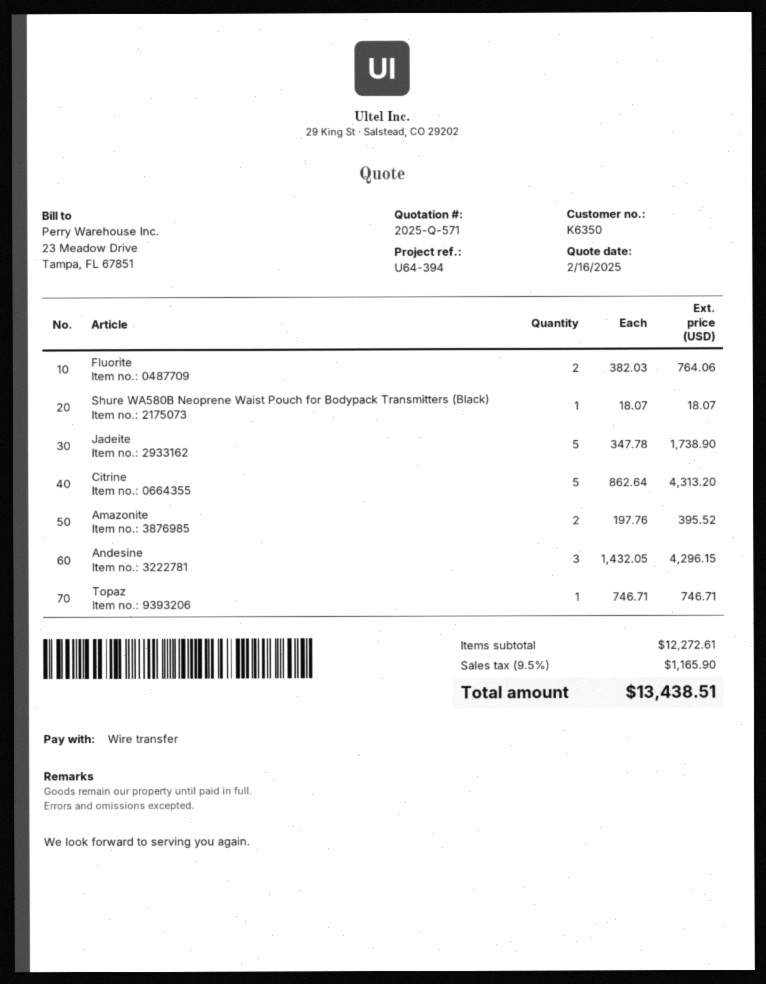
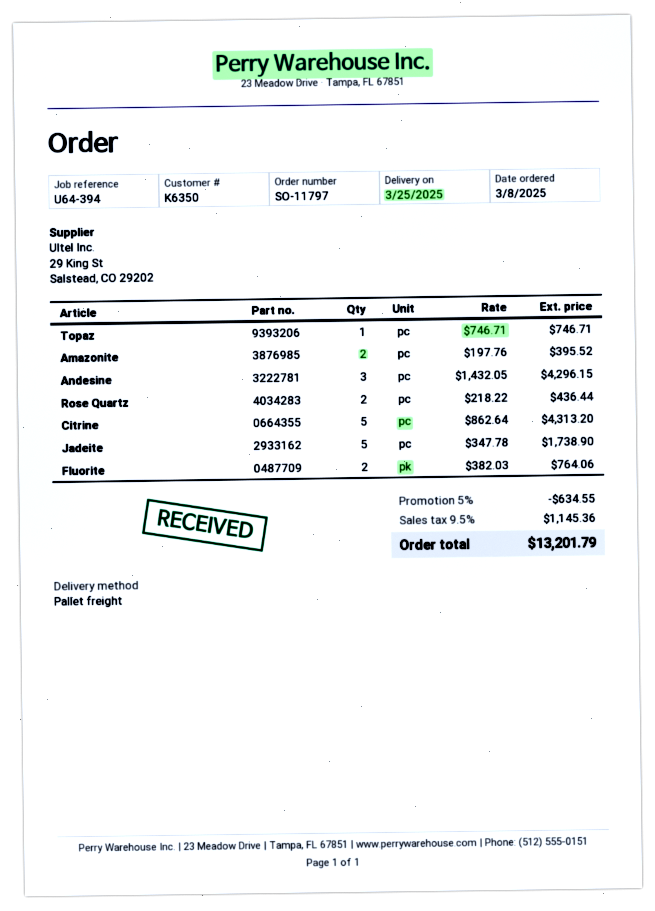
Shure WA580B Neoprene Waist Pouch for Bodypack Transmitters (Black): 1 x 18.07 = 18.07 -> none
Rose Quartz: none -> 2 x 218.22 = 436.44
discount: none -> 5% = 634.55
tax: 9.5% = 1165.90 -> 9.5% = 1145.36
total: 13438.51 -> 13201.79

